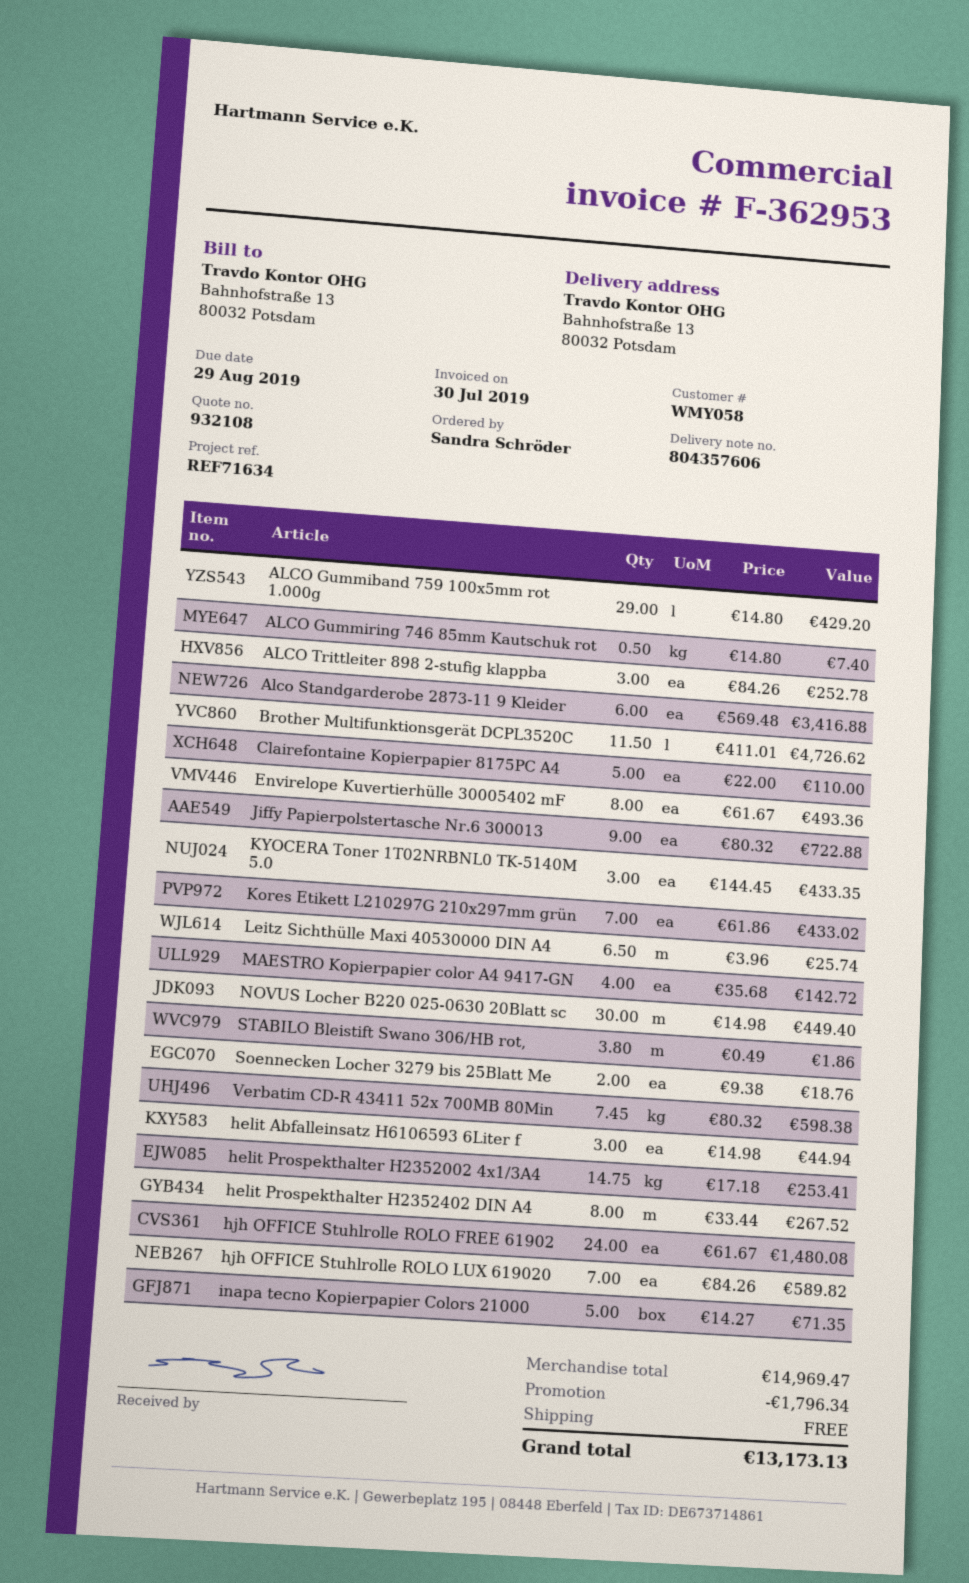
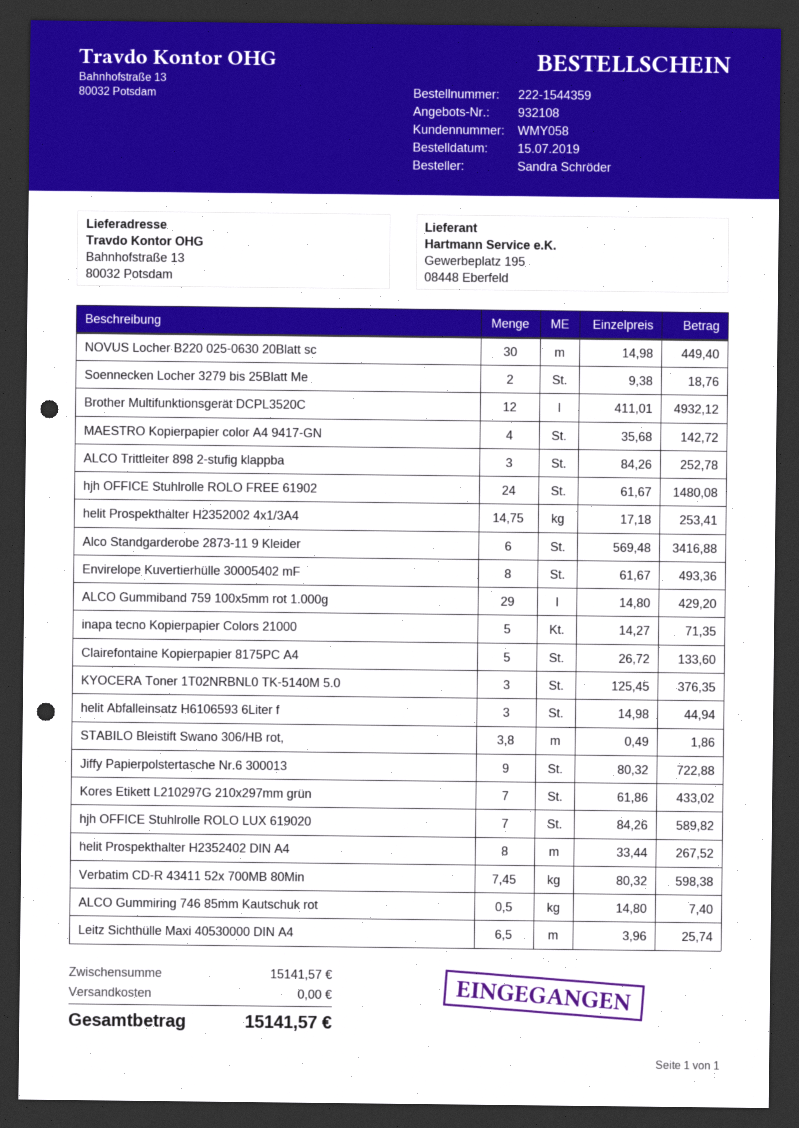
Brother Multifunktionsgerät DCPL3520C: 11.5 x 411.01 = 4726.62 -> 12 x 411.01 = 4932.12
Clairefontaine Kopierpapier 8175PC A4: 5 x 22.00 = 110.00 -> 5 x 26.72 = 133.60
KYOCERA Toner 1T02NRBNL0 TK-5140M 5.0: 3 x 144.45 = 433.35 -> 3 x 125.45 = 376.35
subtotal: 14969.47 -> 15141.57
discount: 1796.34 -> none
total: 13173.13 -> 15141.57

